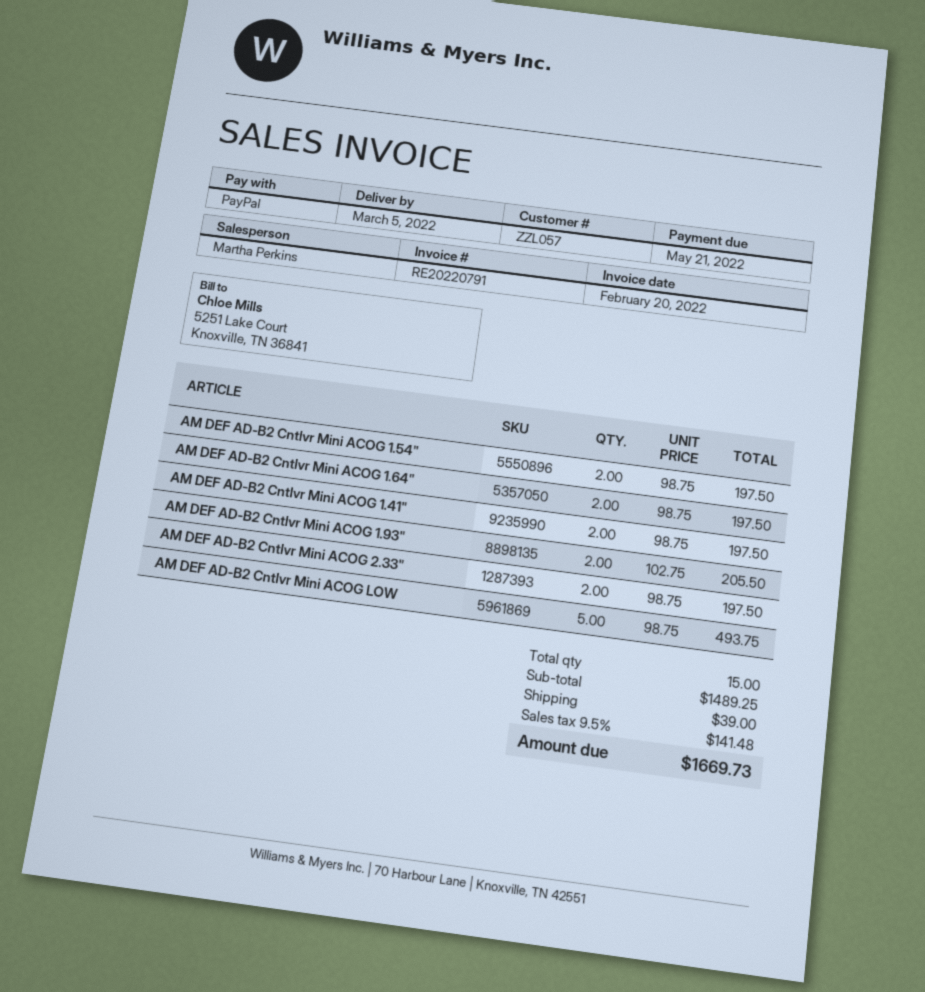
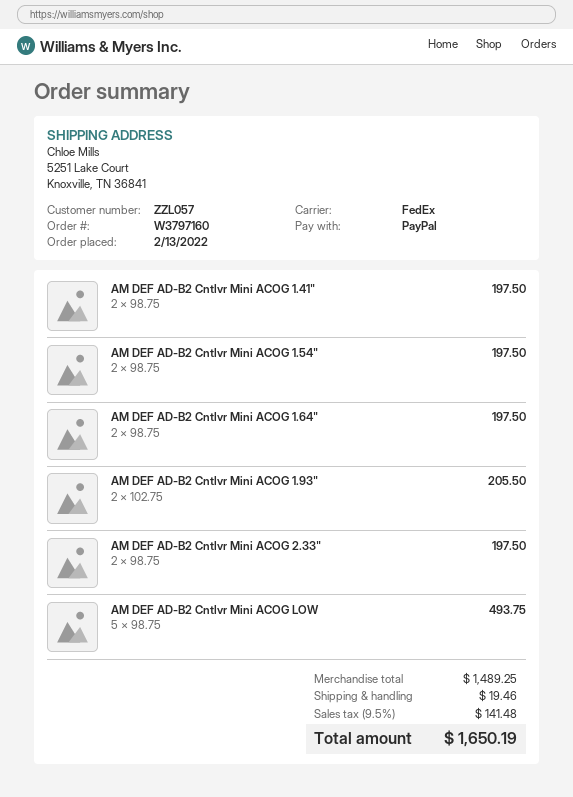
shipping: 39.00 -> 19.46
total: 1669.73 -> 1650.19

